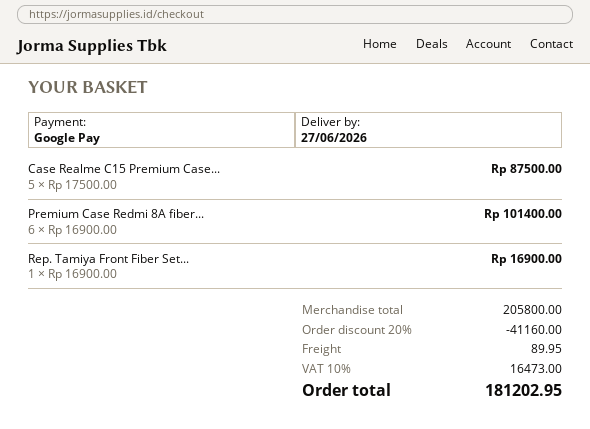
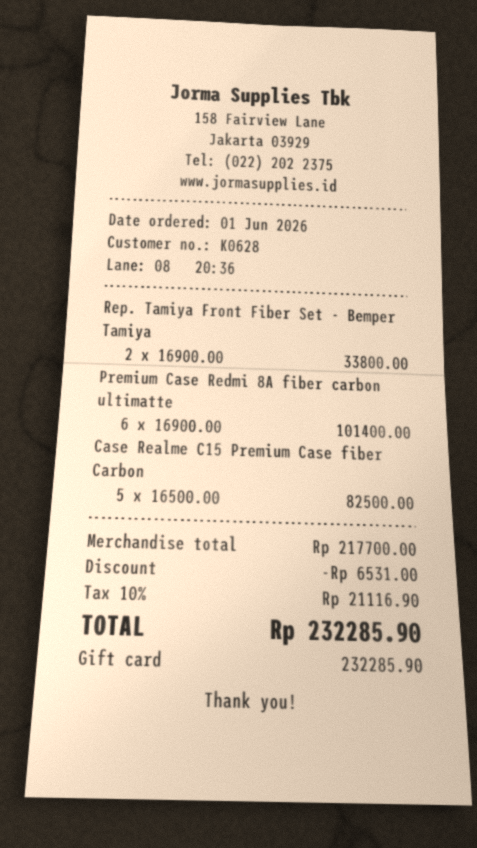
payment method: Google Pay -> gift card
Case Realme C15 Premium Case...: 5 x 17500.00 = 87500.00 -> 5 x 16500.00 = 82500.00
Rep. Tamiya Front Fiber Set...: 1 x 16900.00 = 16900.00 -> 2 x 16900.00 = 33800.00
subtotal: 205800.00 -> 217700.00
discount: 41160.00 -> 6531.00
shipping: 89.95 -> none
tax: 10% = 16473.00 -> 10% = 21116.90
total: 181202.95 -> 232285.90

